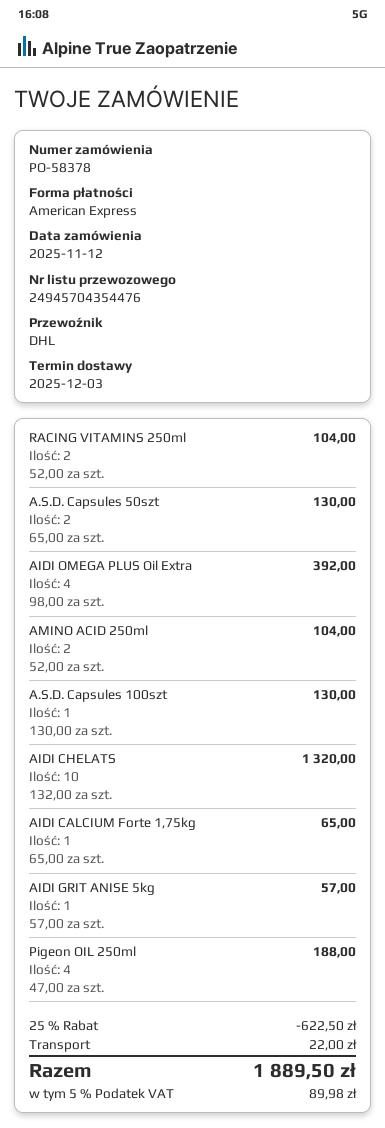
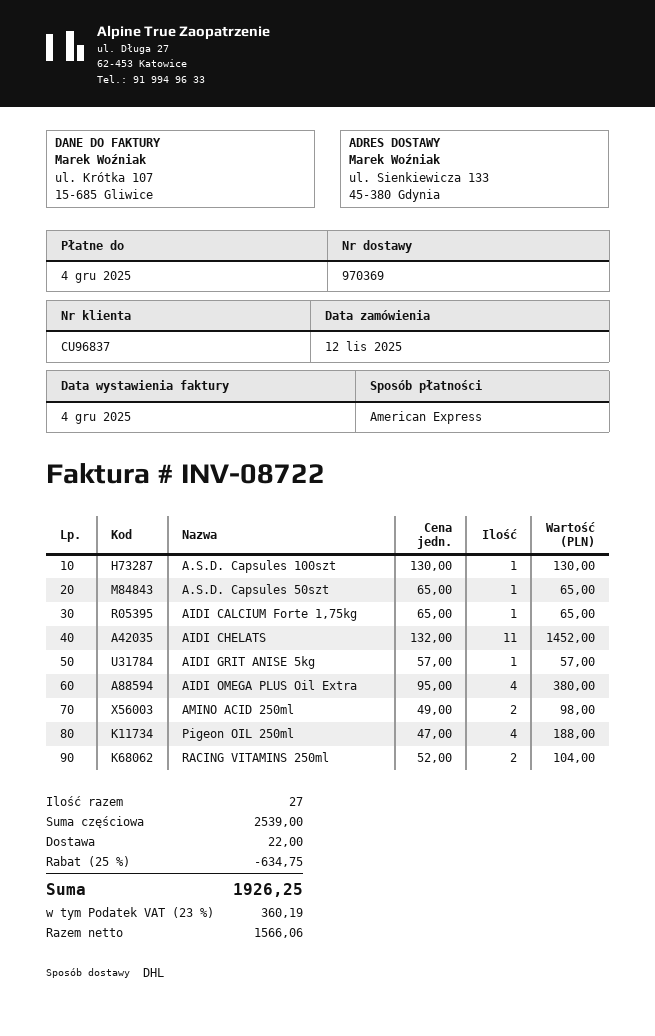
A.S.D. Capsules 50szt: 2 x 65.00 = 130.00 -> 1 x 65.00 = 65.00
AIDI OMEGA PLUS Oil Extra: 4 x 98.00 = 392.00 -> 4 x 95.00 = 380.00
AMINO ACID 250ml: 2 x 52.00 = 104.00 -> 2 x 49.00 = 98.00
AIDI CHELATS: 10 x 132.00 = 1320.00 -> 11 x 132.00 = 1452.00
discount: 25% = 622.50 -> 25% = 634.75
tax: 5% = 89.98 -> 23% = 360.19
total: 1889.50 -> 1926.25

